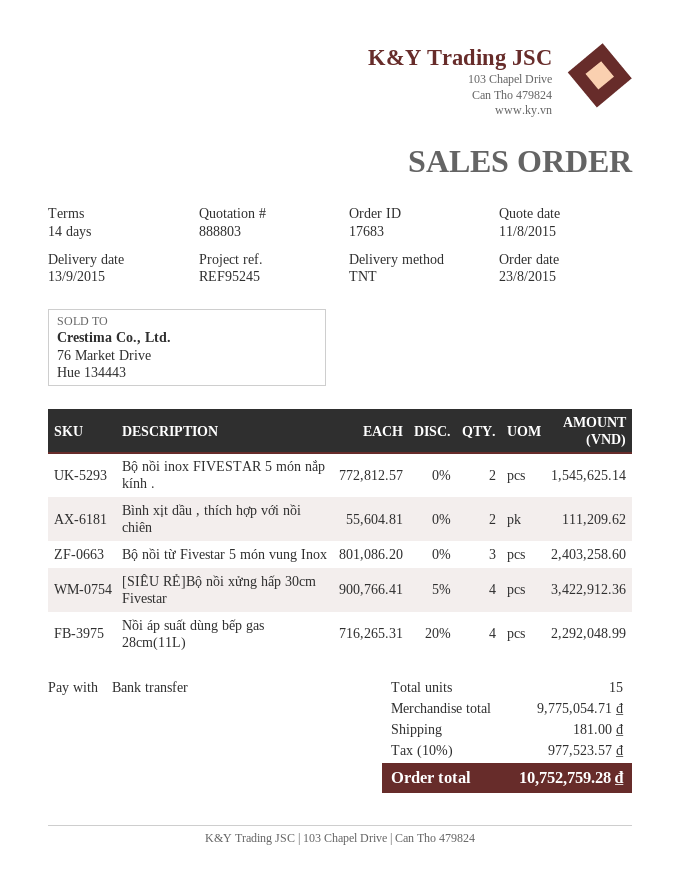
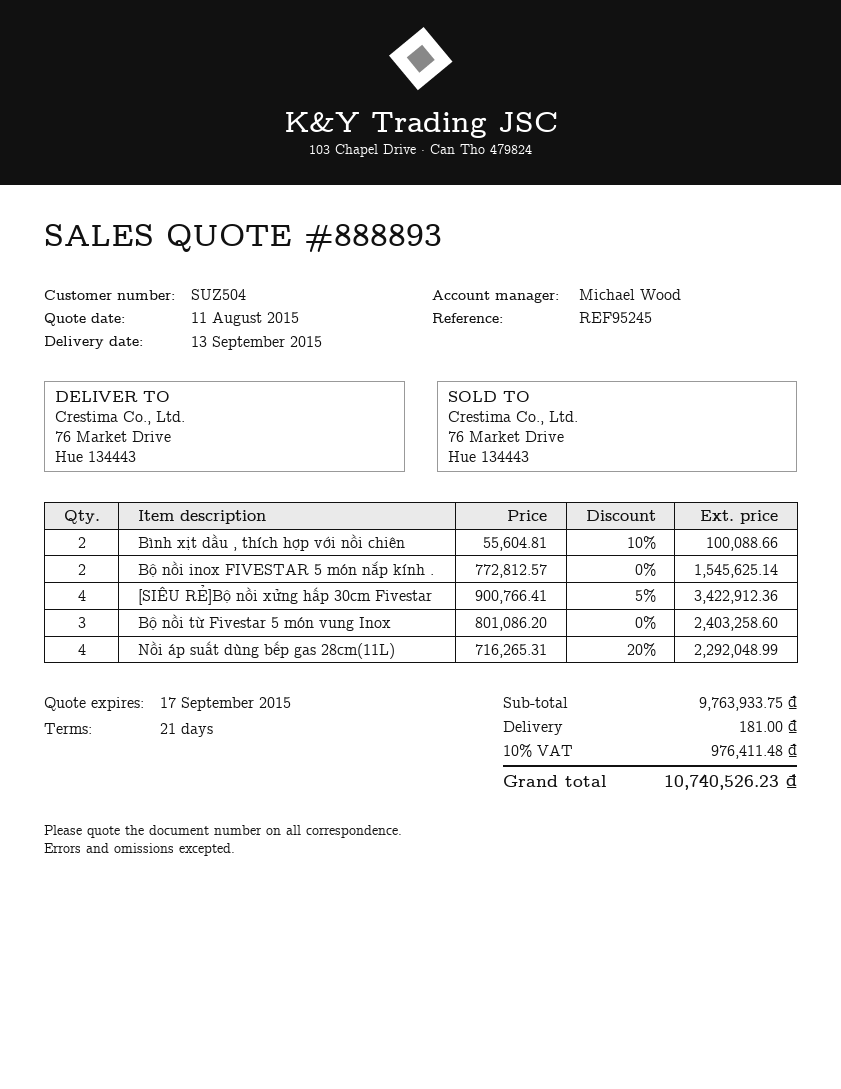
quote number: 888803 -> 888893
payment terms: 14 days -> 21 days
Bình xịt dầu , thích hợp với nồi chiên: 2 x 55604.81 = 111209.62 -> 2 x 55604.81 - 10% = 100088.66
subtotal: 9775054.71 -> 9763933.75
tax: 10% = 977523.57 -> 10% = 976411.48
total: 10752759.28 -> 10740526.23

